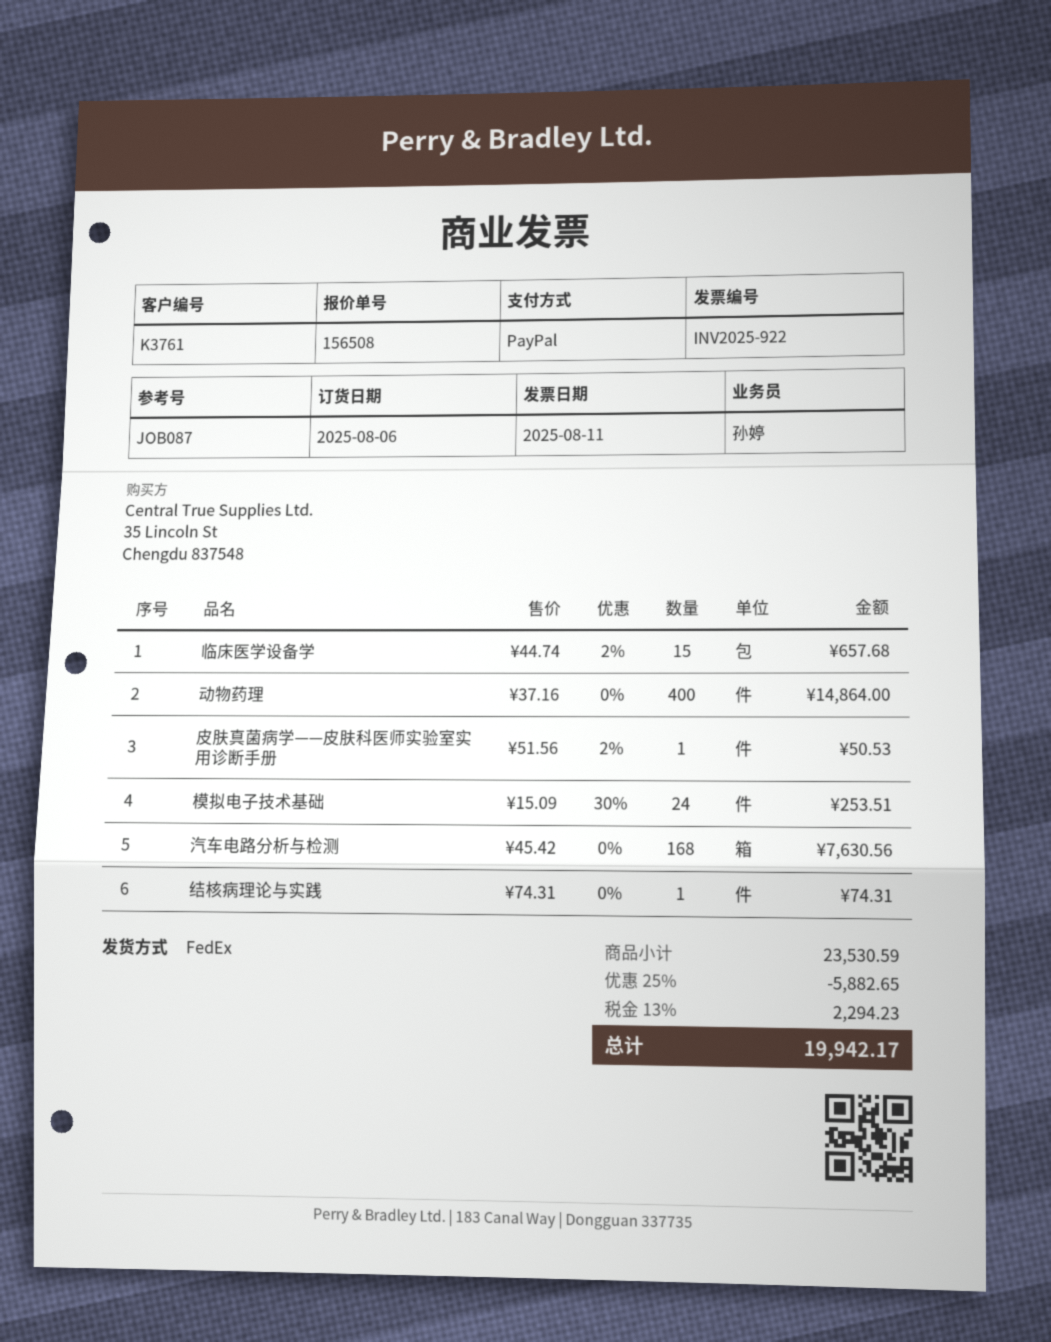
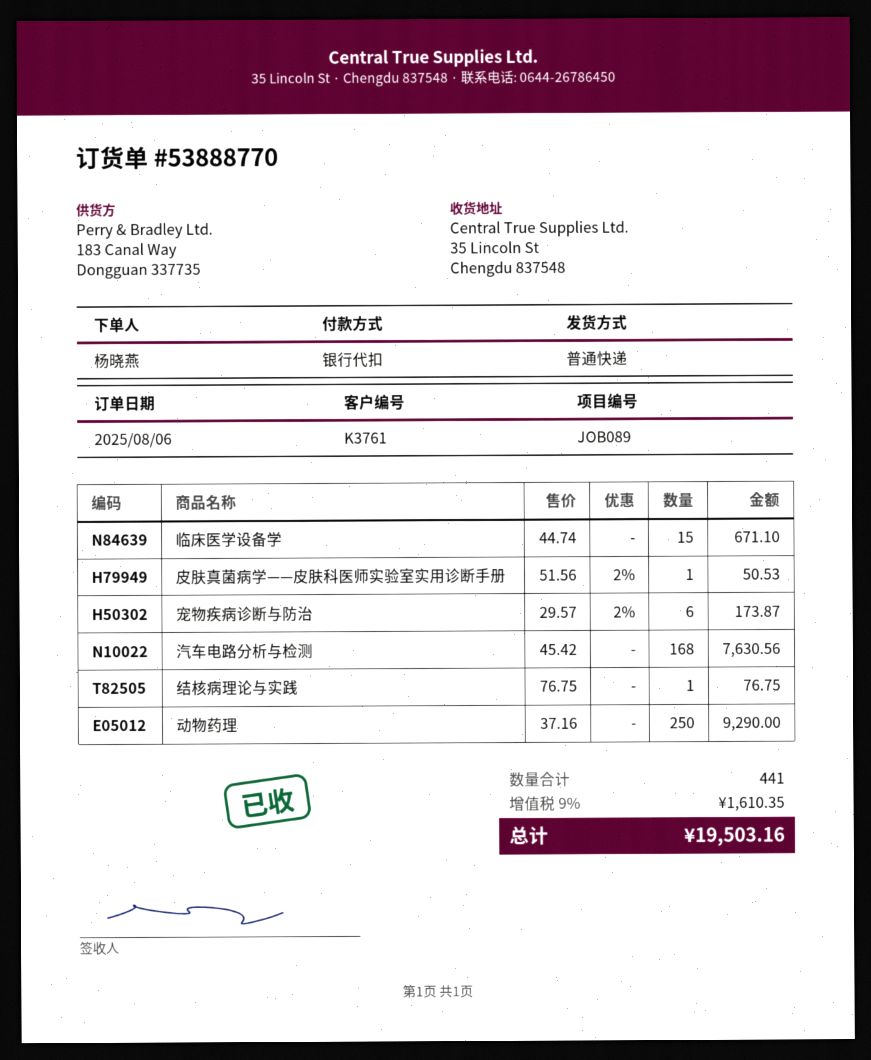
reference: JOB087 -> JOB089
payment method: PayPal -> direct debit
shipping method: FedEx -> standard
临床医学设备学: 15 x 44.74 - 2% = 657.68 -> 15 x 44.74 = 671.10
动物药理: 400 x 37.16 = 14864.00 -> 250 x 37.16 = 9290.00
模拟电子技术基础: 24 x 15.09 - 30% = 253.51 -> none
结核病理论与实践: 1 x 74.31 = 74.31 -> 1 x 76.75 = 76.75
宠物疾病诊断与防治: none -> 6 x 29.57 - 2% = 173.87
discount: 25% = 5882.65 -> none
tax: 13% = 2294.23 -> 9% = 1610.35
total: 19942.17 -> 19503.16

